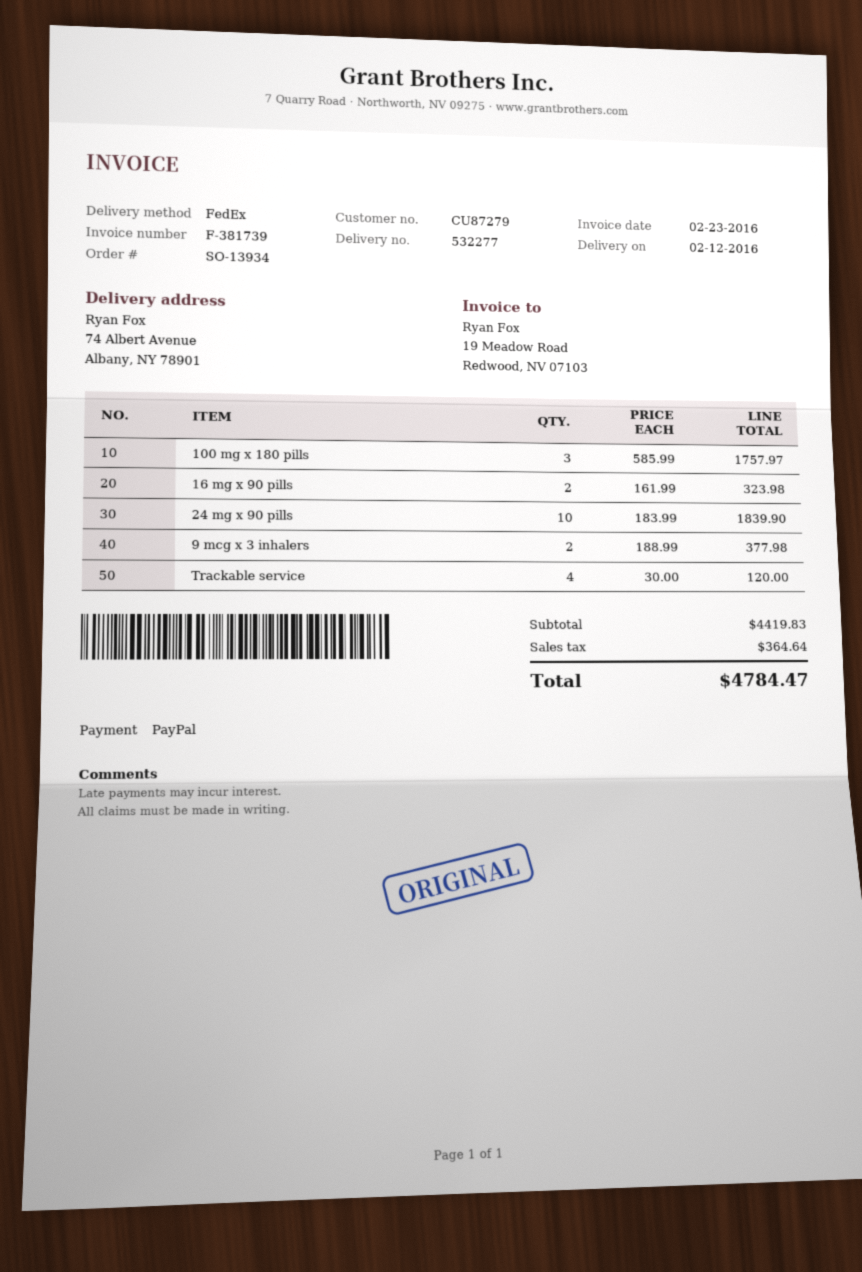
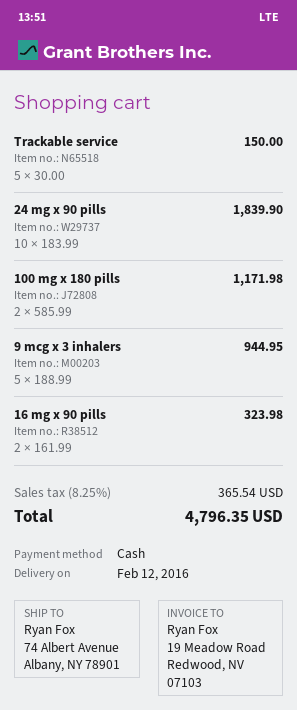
payment method: PayPal -> cash
100 mg x 180 pills: 3 x 585.99 = 1757.97 -> 2 x 585.99 = 1171.98
9 mcg x 3 inhalers: 2 x 188.99 = 377.98 -> 5 x 188.99 = 944.95
Trackable service: 4 x 30.00 = 120.00 -> 5 x 30.00 = 150.00
tax: 364.64 -> 365.54
total: 4784.47 -> 4796.35

